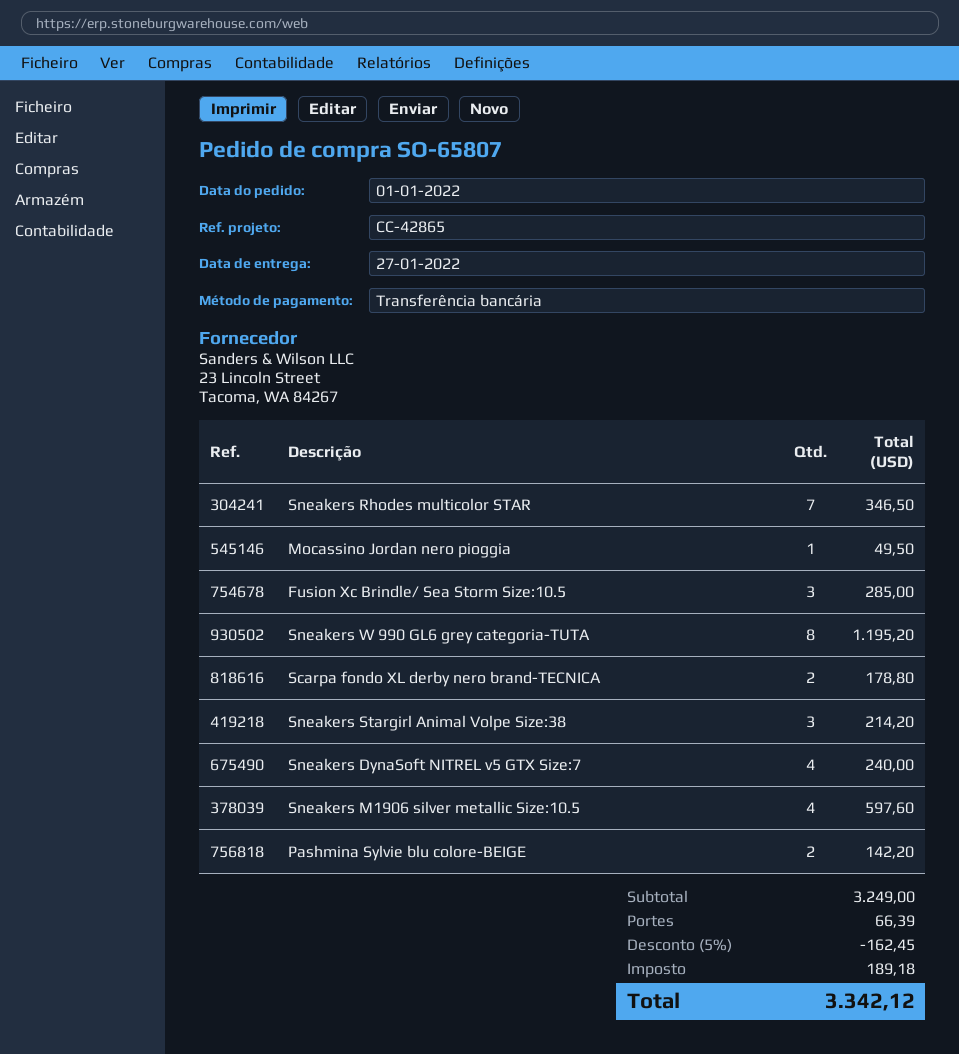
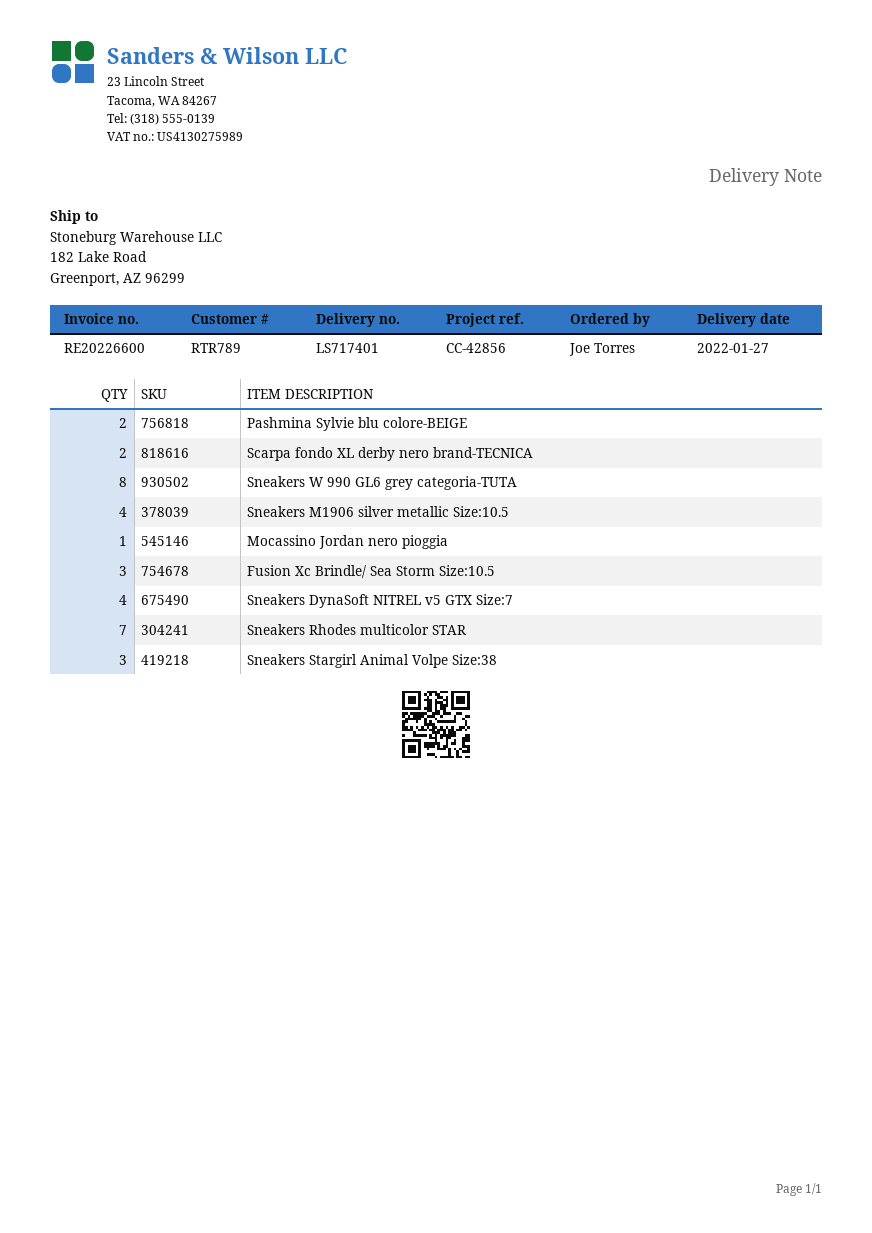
reference: CC-42865 -> CC-42856

